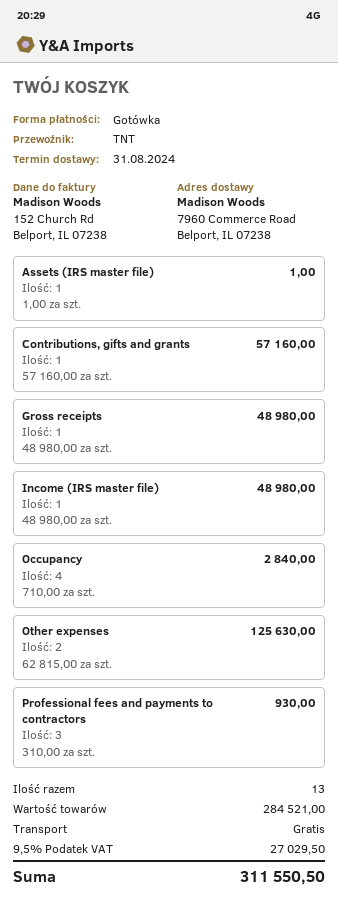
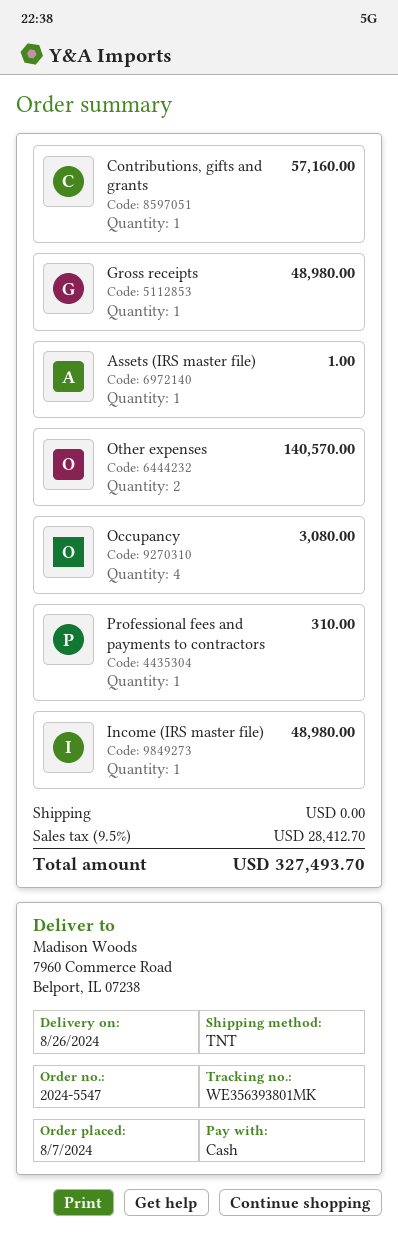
delivery date: 2024-08-31 -> 2024-08-26
Occupancy: 4 for 2840.00 -> 4 for 3080.00
Other expenses: 2 for 125630.00 -> 2 for 140570.00
Professional fees and payments to contractors: 3 for 930.00 -> 1 for 310.00
tax: 9.5% = 27029.50 -> 9.5% = 28412.70
total: 311550.50 -> 327493.70

